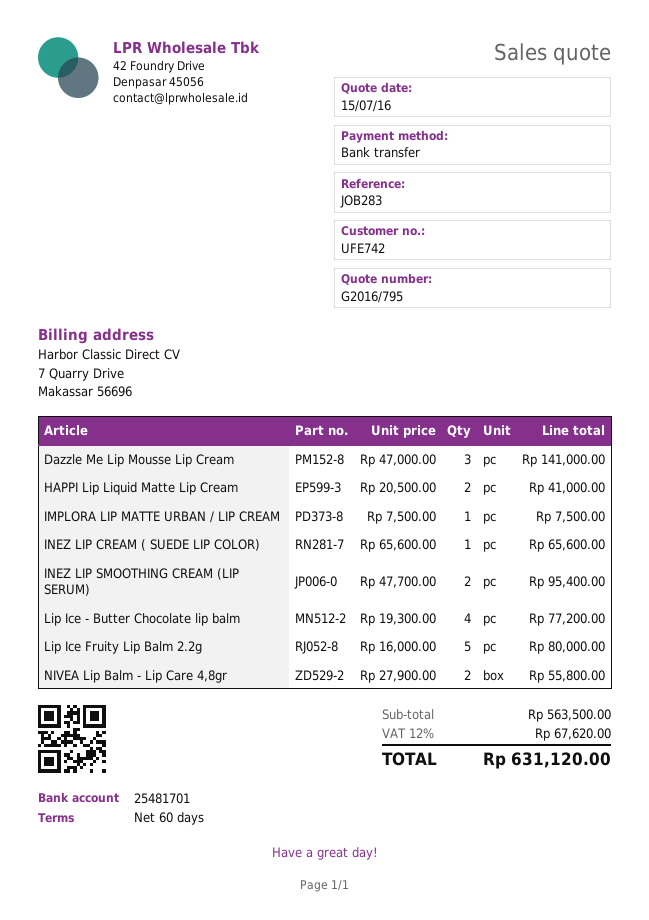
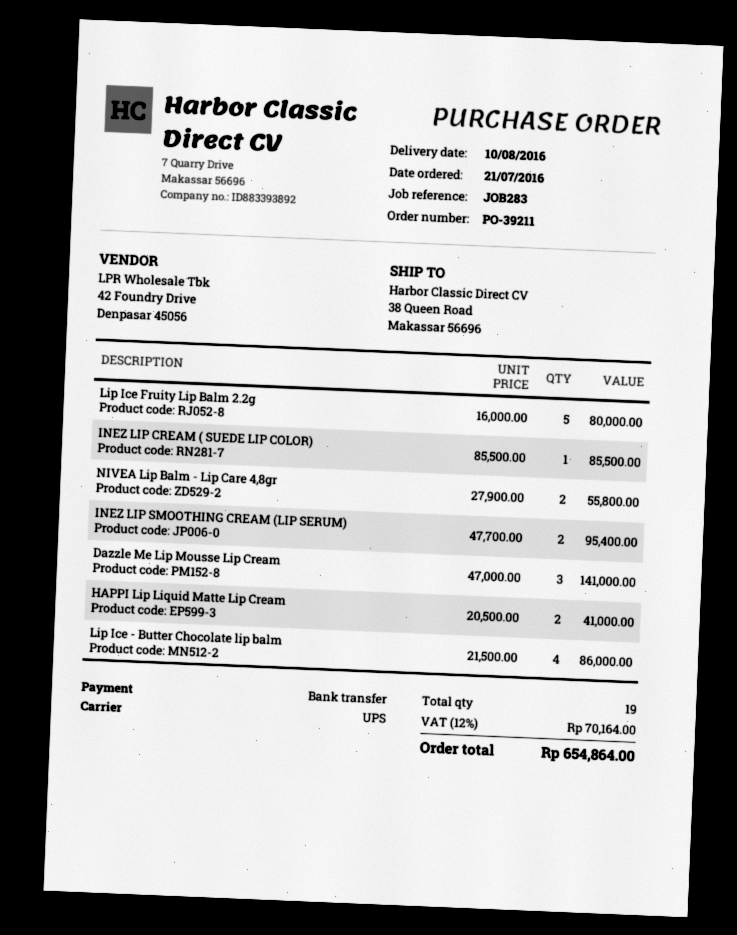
IMPLORA LIP MATTE URBAN / LIP CREAM: 1 x 7500.00 = 7500.00 -> none
INEZ LIP CREAM ( SUEDE LIP COLOR): 1 x 65600.00 = 65600.00 -> 1 x 85500.00 = 85500.00
Lip Ice - Butter Chocolate lip balm: 4 x 19300.00 = 77200.00 -> 4 x 21500.00 = 86000.00
tax: 12% = 67620.00 -> 12% = 70164.00
total: 631120.00 -> 654864.00

